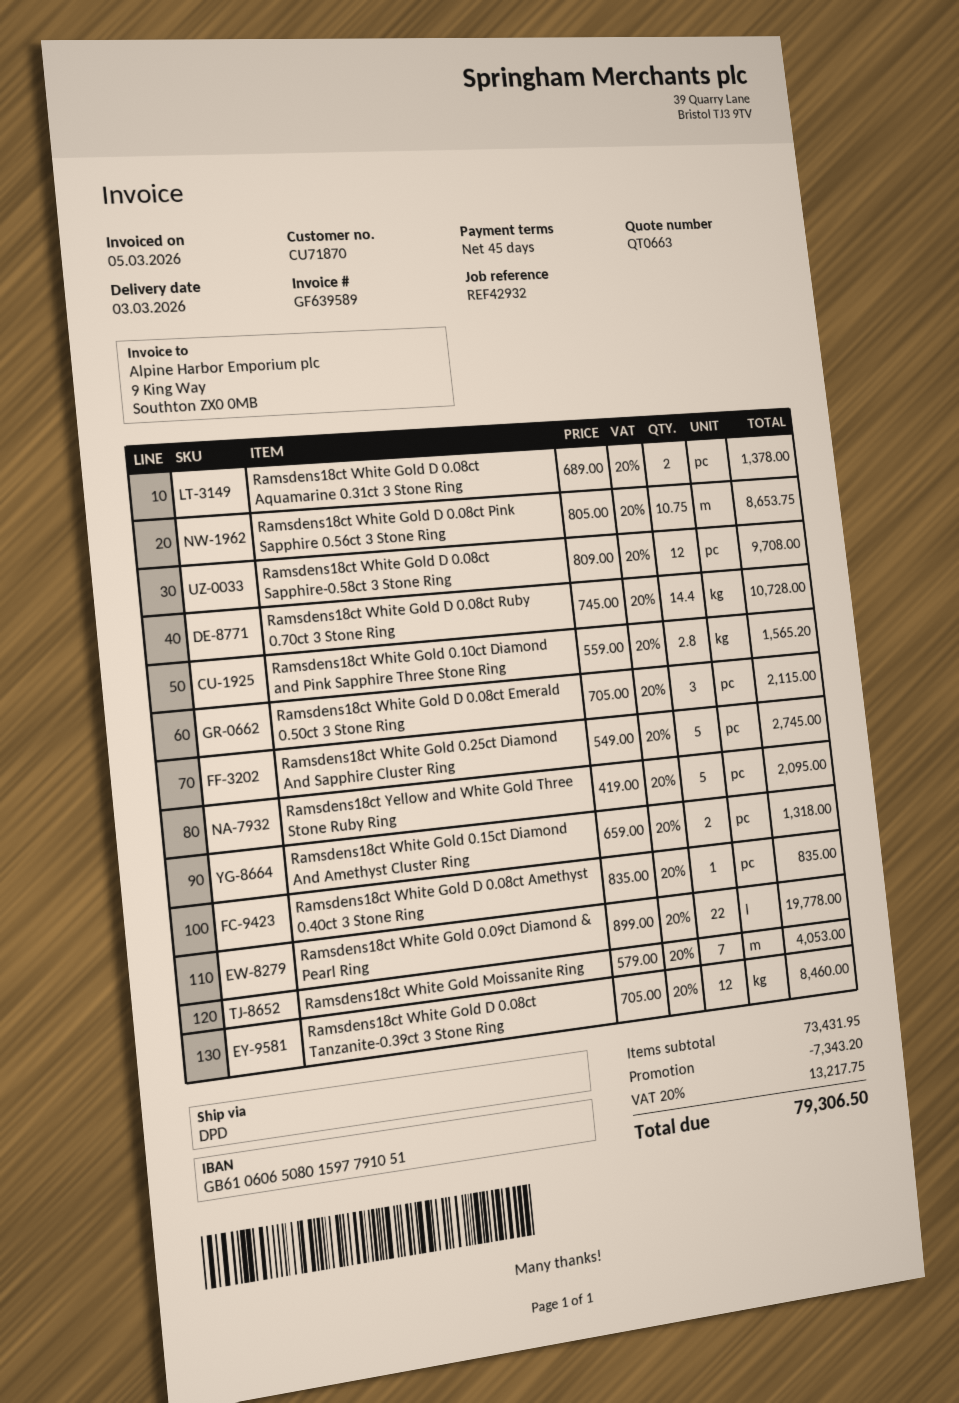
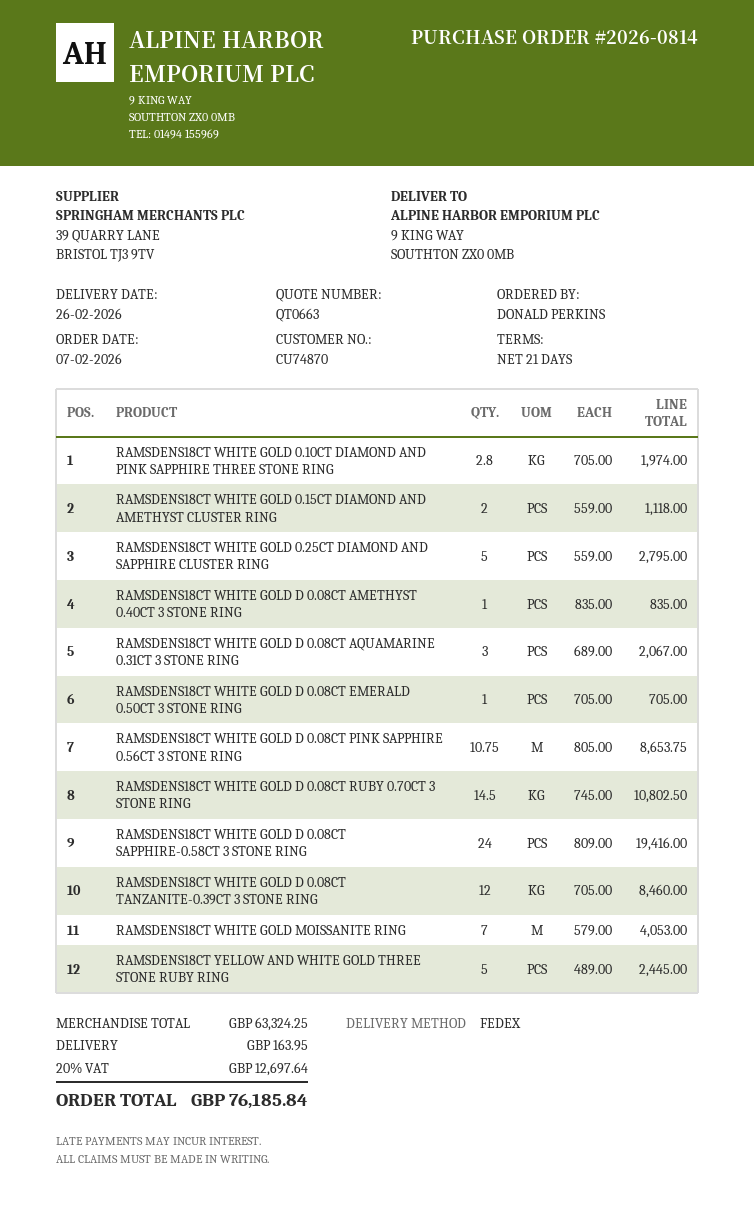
delivery date: 2026-03-03 -> 2026-02-26
payment terms: 45 days -> 21 days
customer number: CU71870 -> CU74870
shipping method: DPD -> FedEx
Ramsdens18ct White Gold D 0.08ct Aquamarine 0.31ct 3 Stone Ring: 2 x 689.00 = 1378.00 -> 3 x 689.00 = 2067.00
Ramsdens18ct White Gold D 0.08ct Sapphire-0.58ct 3 Stone Ring: 12 x 809.00 = 9708.00 -> 24 x 809.00 = 19416.00
Ramsdens18ct White Gold D 0.08ct Ruby 0.70ct 3 Stone Ring: 14.4 x 745.00 = 10728.00 -> 14.5 x 745.00 = 10802.50
Ramsdens18ct White Gold 0.10ct Diamond and Pink Sapphire Three Stone Ring: 2.8 x 559.00 = 1565.20 -> 2.8 x 705.00 = 1974.00
Ramsdens18ct White Gold D 0.08ct Emerald 0.50ct 3 Stone Ring: 3 x 705.00 = 2115.00 -> 1 x 705.00 = 705.00
Ramsdens18ct White Gold 0.25ct Diamond And Sapphire Cluster Ring: 5 x 549.00 = 2745.00 -> 5 x 559.00 = 2795.00
Ramsdens18ct Yellow and White Gold Three Stone Ruby Ring: 5 x 419.00 = 2095.00 -> 5 x 489.00 = 2445.00
Ramsdens18ct White Gold 0.15ct Diamond And Amethyst Cluster Ring: 2 x 659.00 = 1318.00 -> 2 x 559.00 = 1118.00
Ramsdens18ct White Gold 0.09ct Diamond & Pearl Ring: 22 x 899.00 = 19778.00 -> none
subtotal: 73431.95 -> 63324.25
discount: 7343.20 -> none
shipping: none -> 163.95
tax: 20% = 13217.75 -> 20% = 12697.64
total: 79306.50 -> 76185.84

